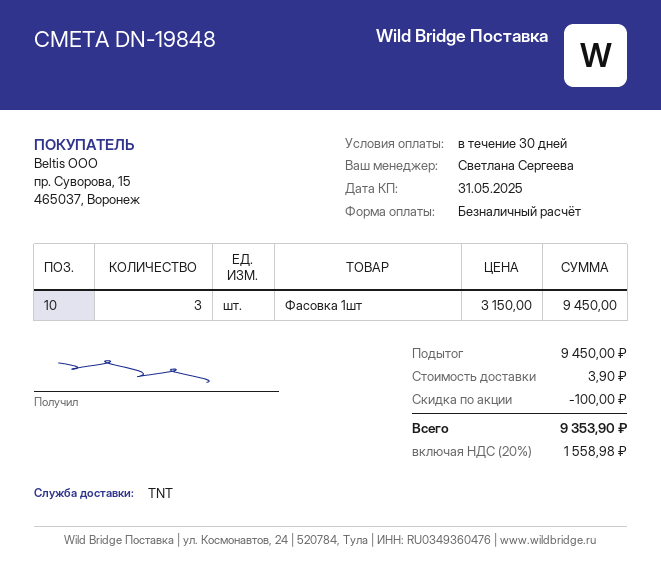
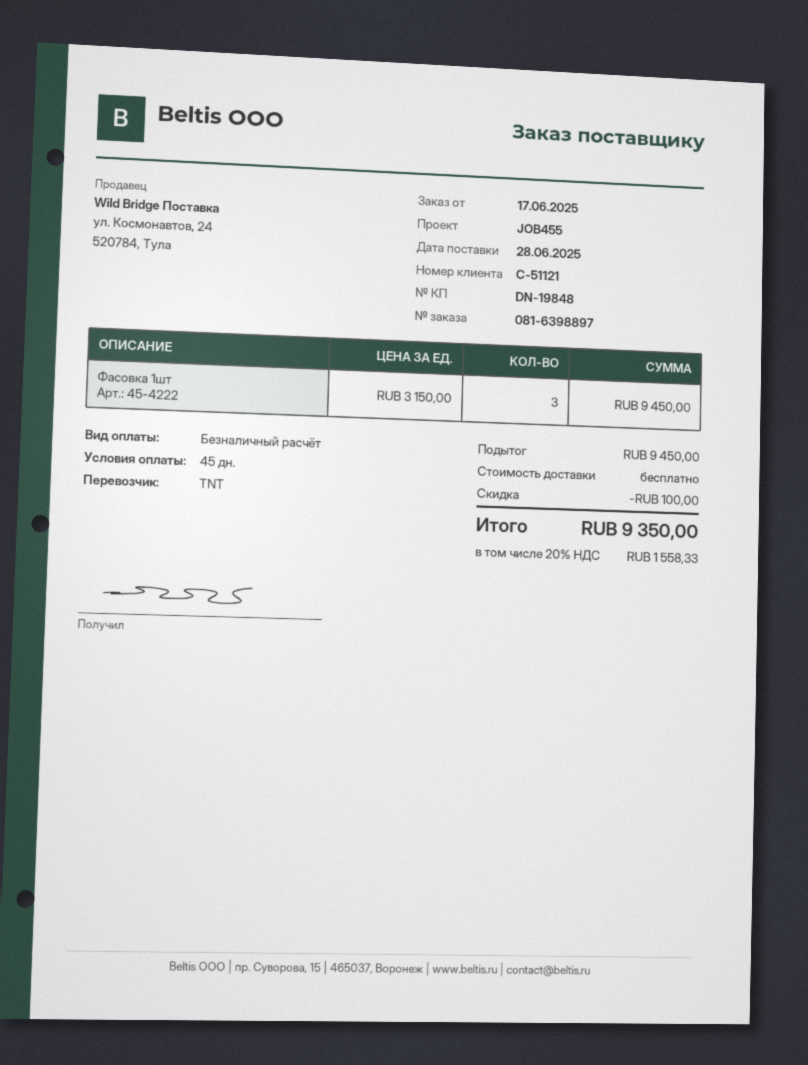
payment terms: 30 days -> 45 days
shipping: 3.90 -> 0.00
tax: 20% = 1558.98 -> 20% = 1558.33
total: 9353.90 -> 9350.00

